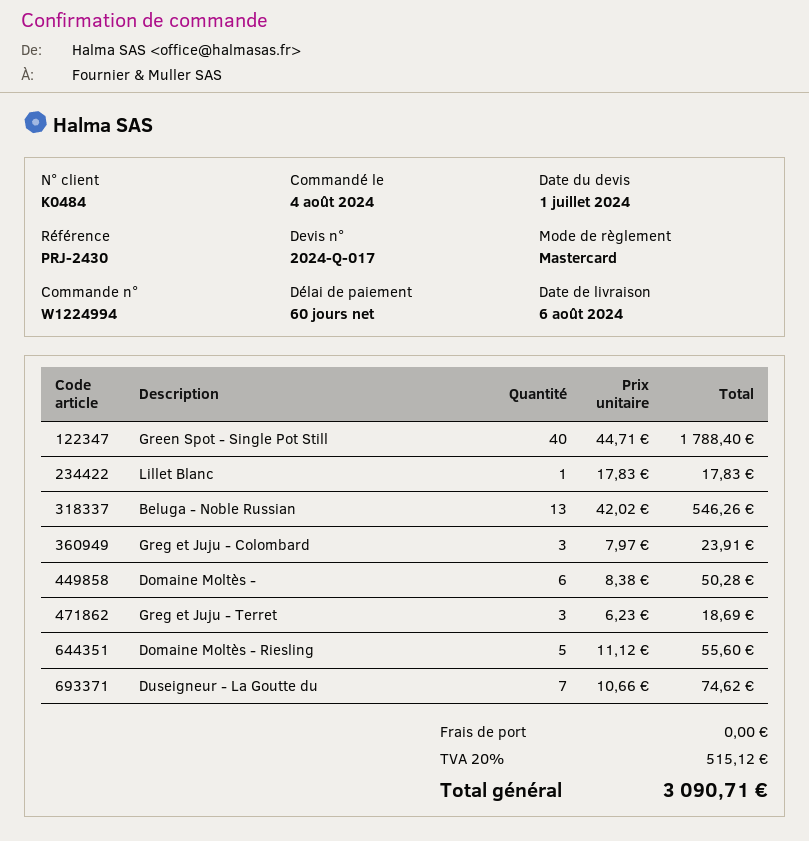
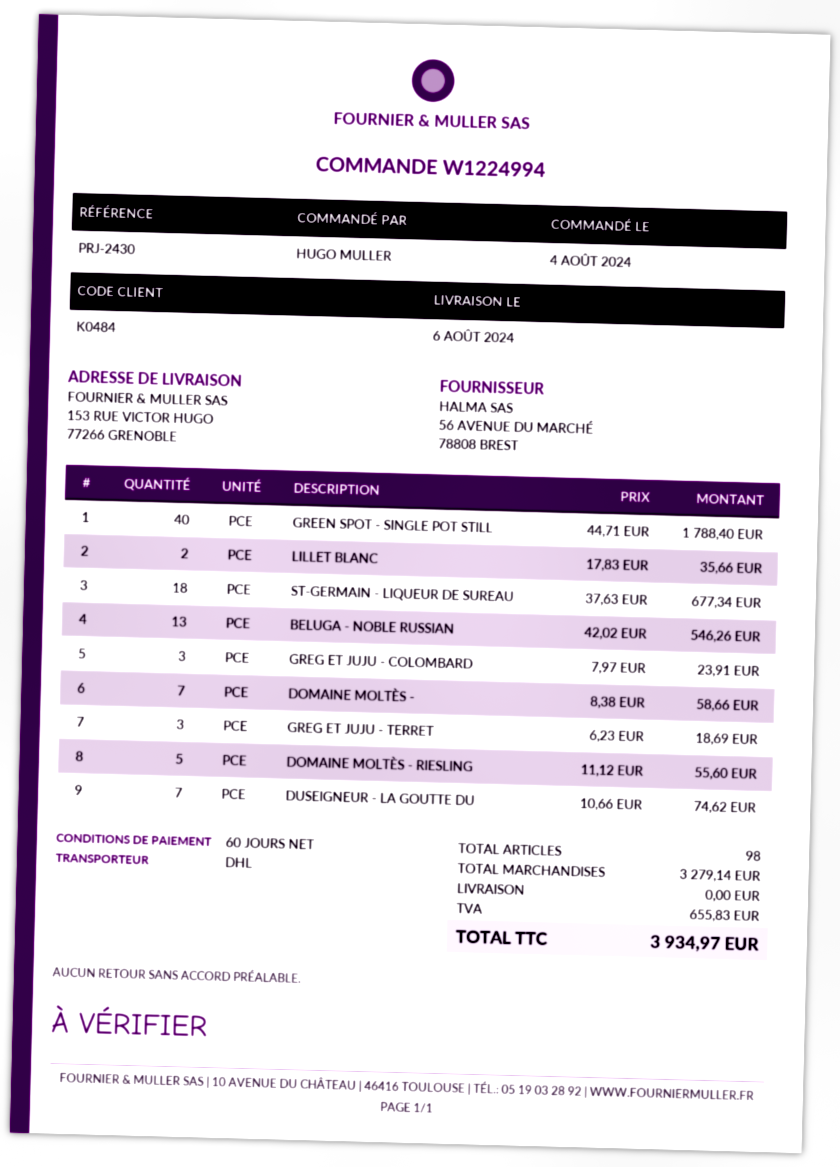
Lillet Blanc: 1 x 17.83 = 17.83 -> 2 x 17.83 = 35.66
Domaine Moltès -: 6 x 8.38 = 50.28 -> 7 x 8.38 = 58.66
ST-GERMAIN - LIQUEUR DE SUREAU: none -> 18 x 37.63 = 677.34
tax: 515.12 -> 655.83
total: 3090.71 -> 3934.97

